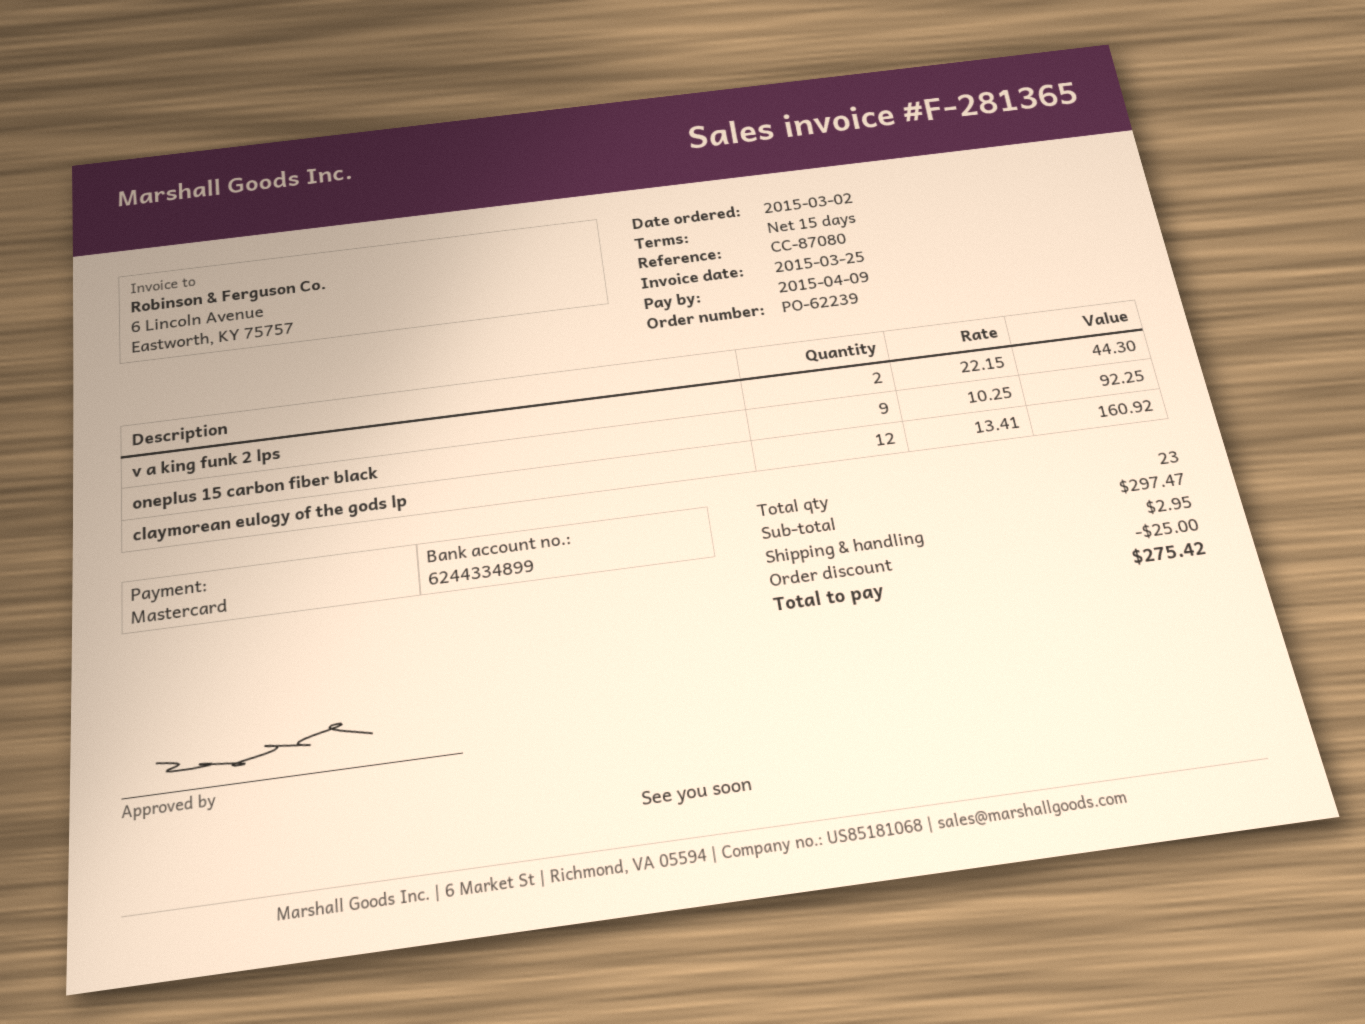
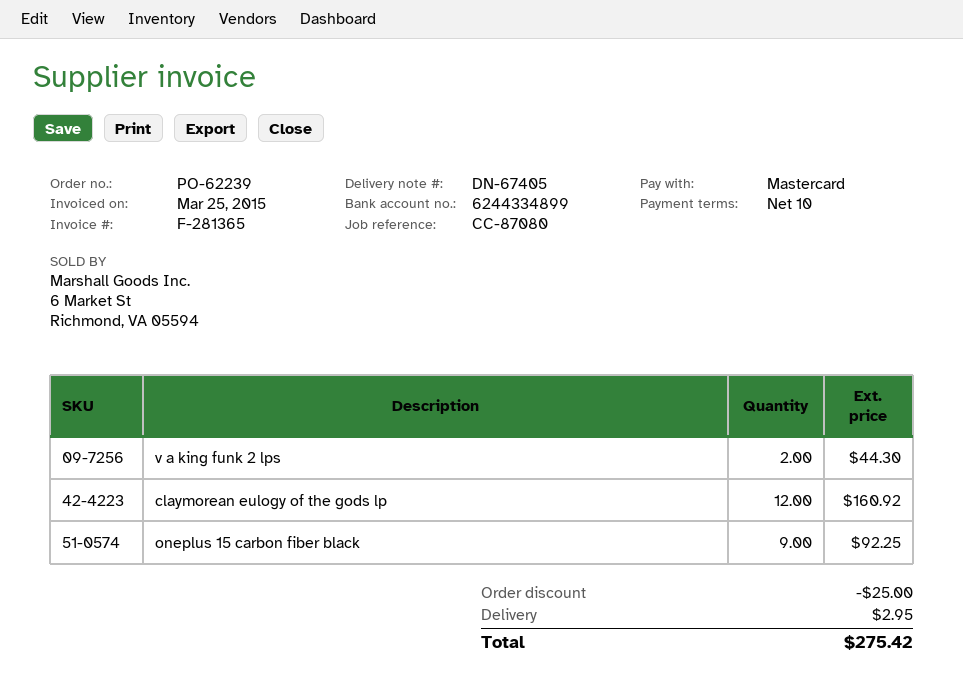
payment terms: 15 days -> 10 days

